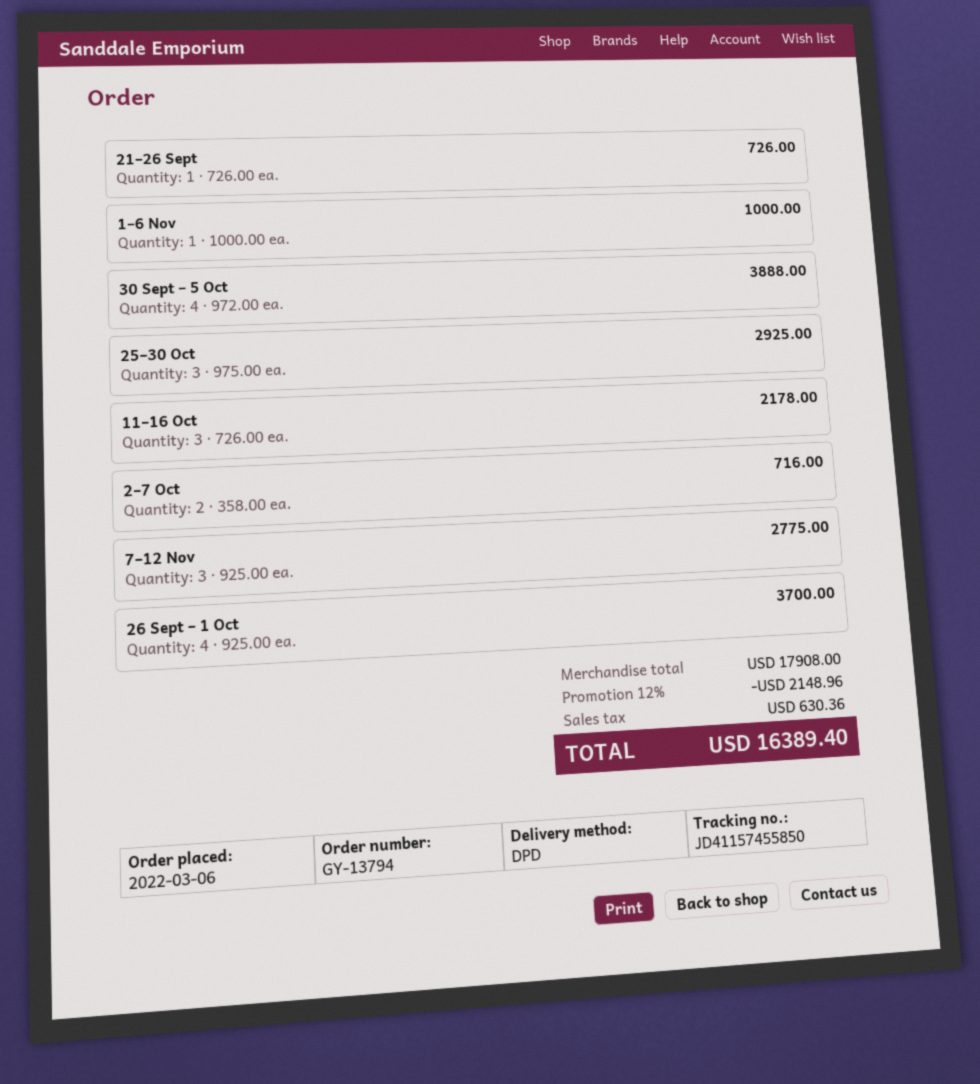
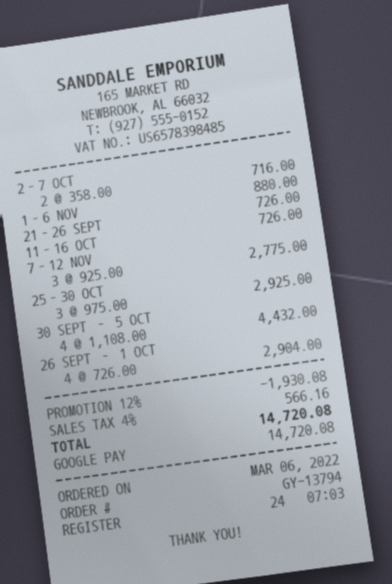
1–6 Nov: 1 x 1000.00 = 1000.00 -> 1 x 880.00 = 880.00
30 Sept – 5 Oct: 4 x 972.00 = 3888.00 -> 4 x 1108.00 = 4432.00
11–16 Oct: 3 x 726.00 = 2178.00 -> 1 x 726.00 = 726.00
26 Sept – 1 Oct: 4 x 925.00 = 3700.00 -> 4 x 726.00 = 2904.00
discount: 12% = 2148.96 -> 12% = 1930.08
tax: 630.36 -> 566.16
total: 16389.40 -> 14720.08

